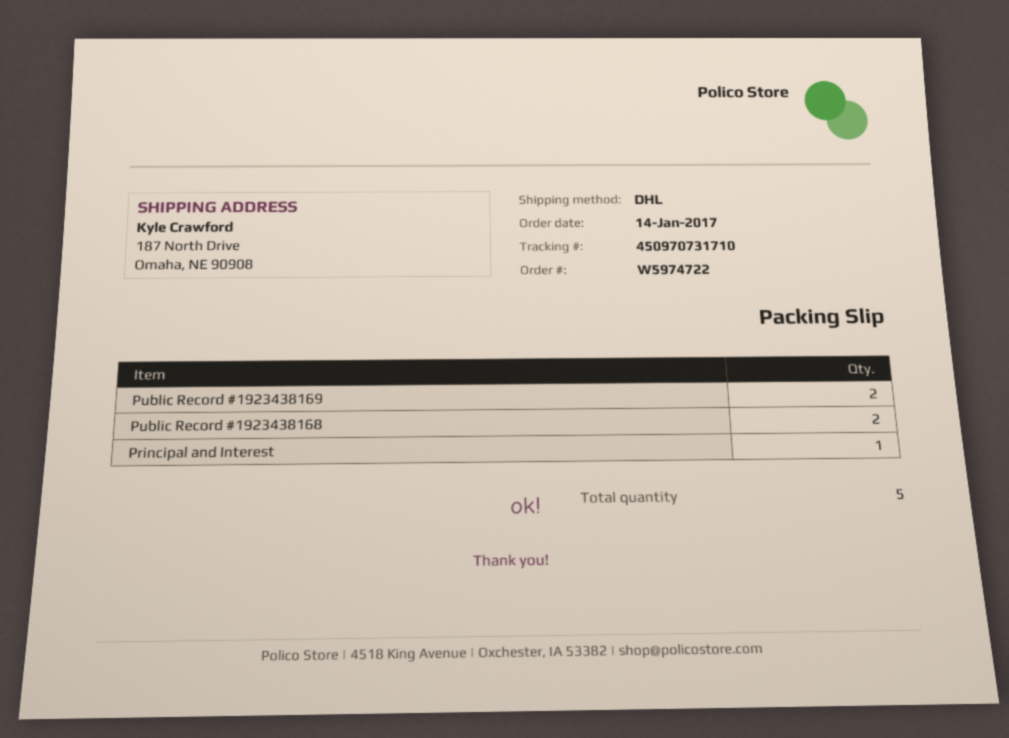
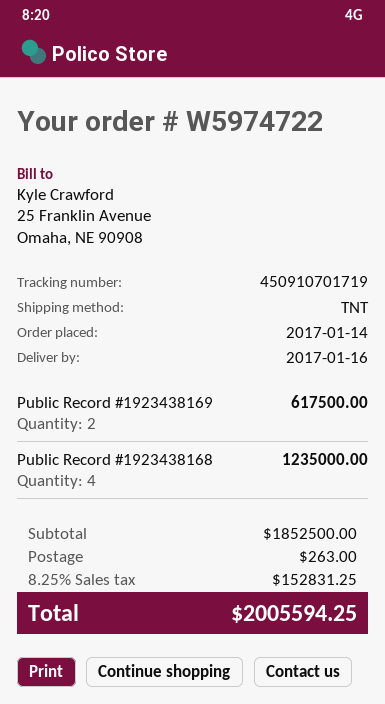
shipping method: DHL -> TNT
tracking number: 450970731710 -> 450910701719
Public Record #1923438168: 2 -> 4
Principal and Interest: 1 -> none

